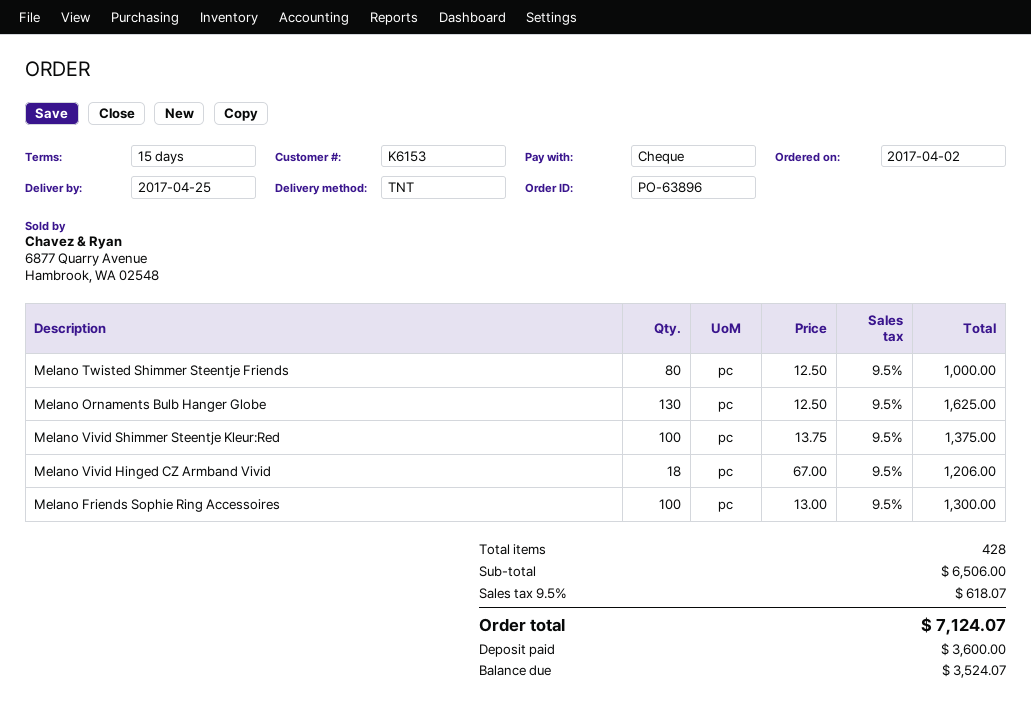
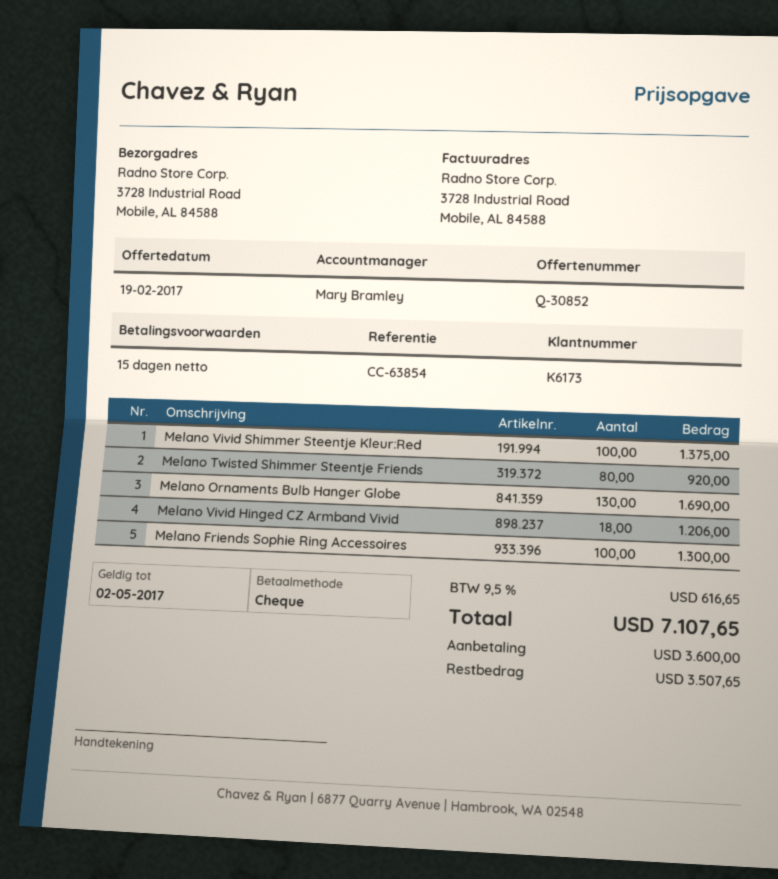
customer number: K6153 -> K6173
Melano Twisted Shimmer Steentje Friends: 80 for 1000.00 -> 80 for 920.00
Melano Ornaments Bulb Hanger Globe: 130 for 1625.00 -> 130 for 1690.00
tax: 9.5% = 618.07 -> 9.5% = 616.65
total: 7124.07 -> 7107.65
balance: 3524.07 -> 3507.65

